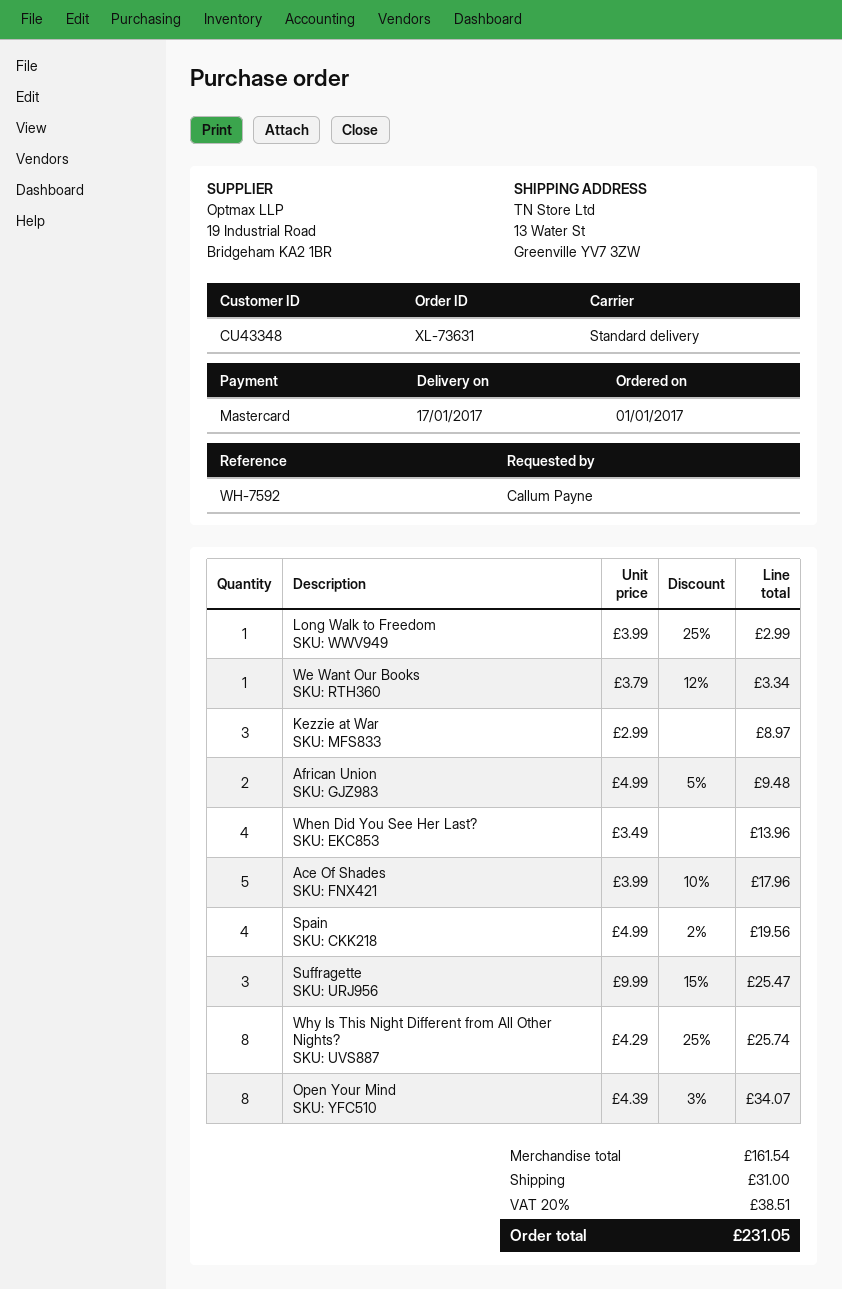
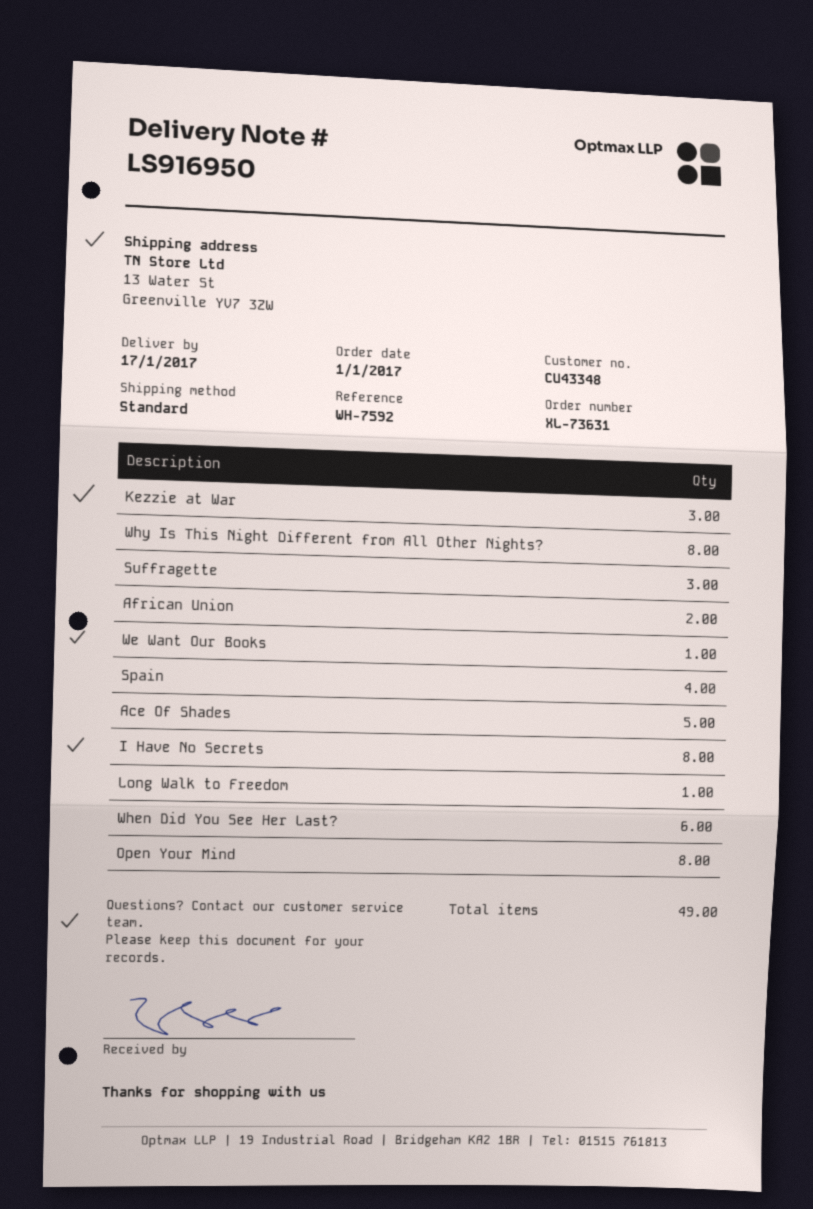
When Did You See Her Last?: 4 -> 6
I Have No Secrets: none -> 8

